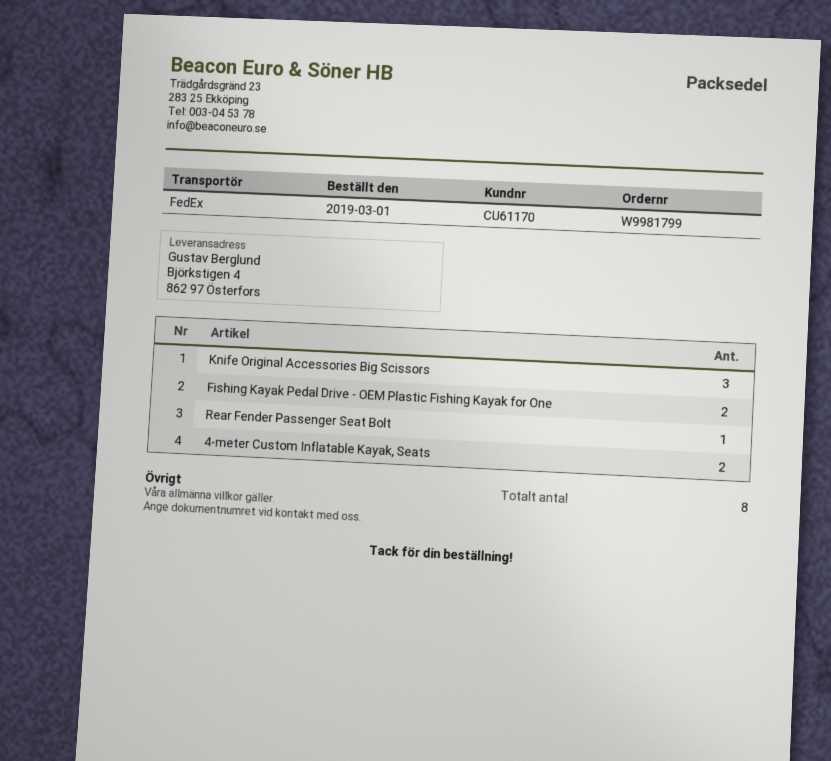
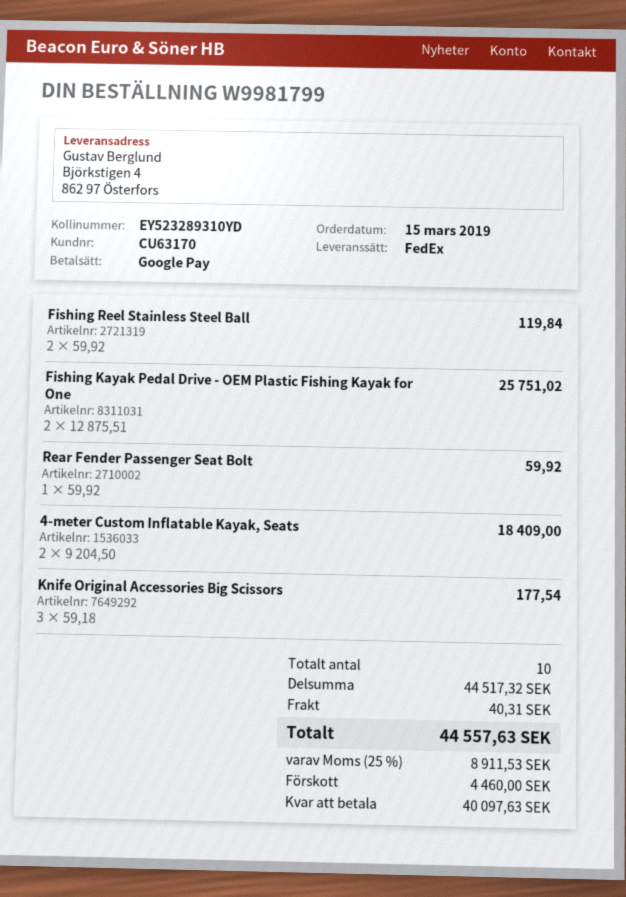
order date: 2019-03-01 -> 2019-03-15
customer number: CU61170 -> CU63170
Fishing Reel Stainless Steel Ball: none -> 2
total quantity: 8 -> 10

